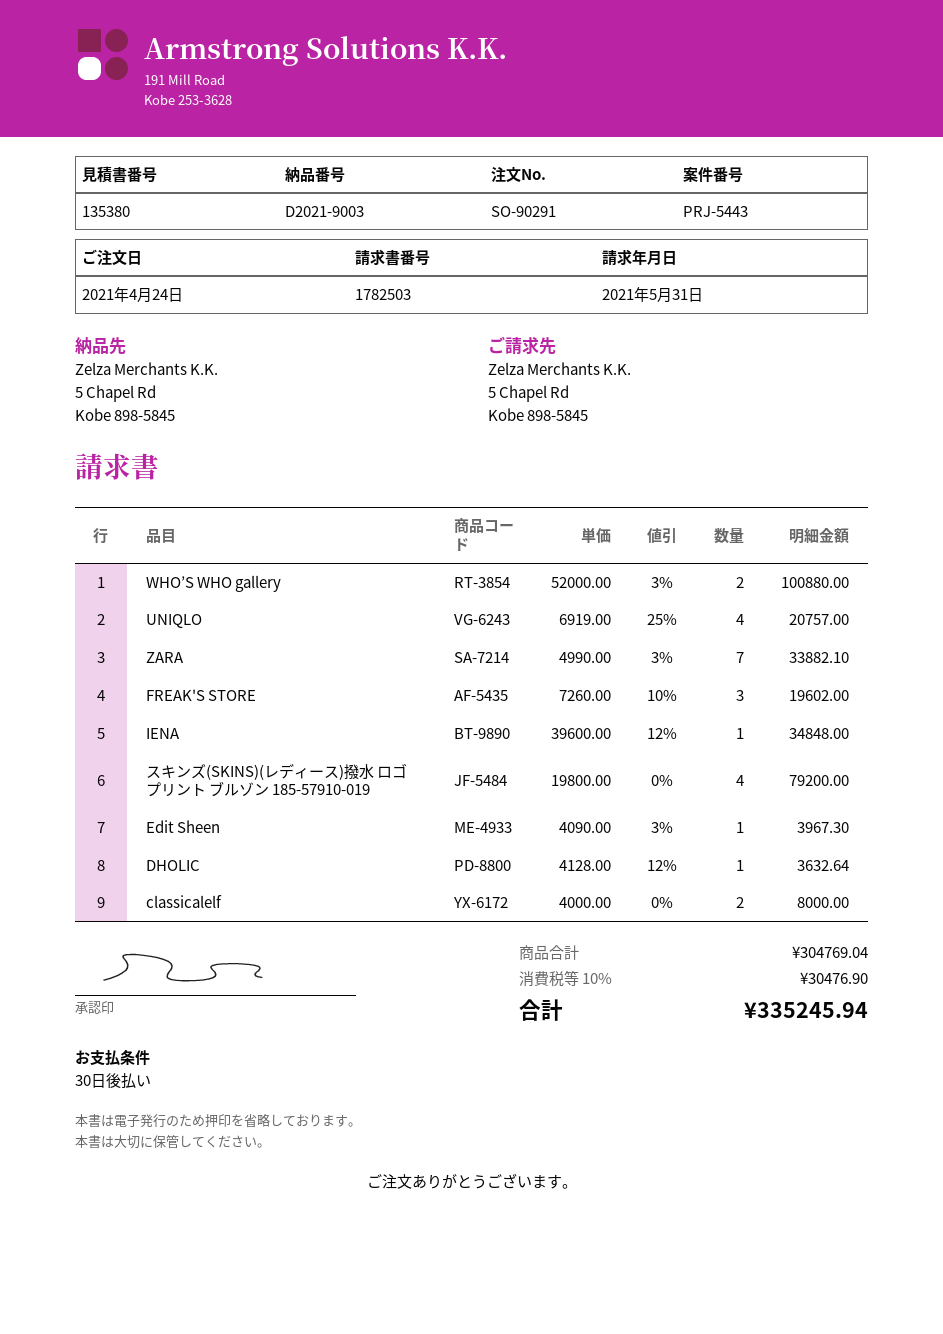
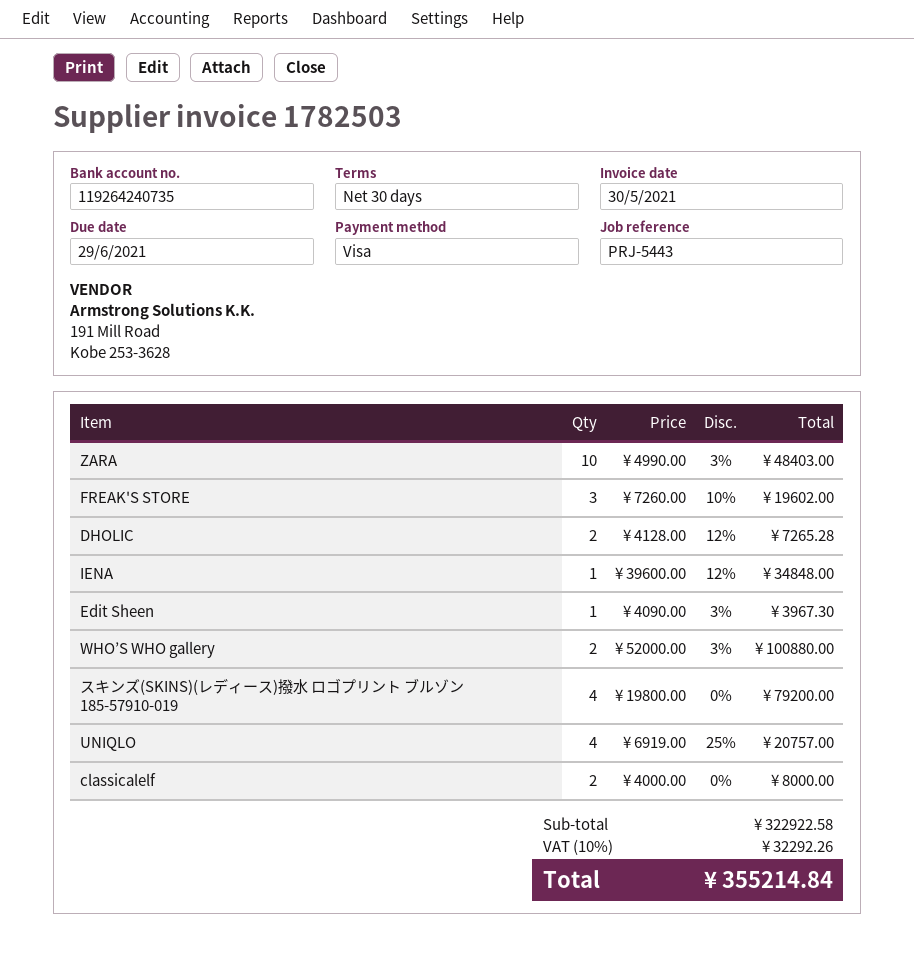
invoice date: 2021-05-31 -> 2021-05-30
ZARA: 7 x 4990.00 - 3% = 33882.10 -> 10 x 4990.00 - 3% = 48403.00
DHOLIC: 1 x 4128.00 - 12% = 3632.64 -> 2 x 4128.00 - 12% = 7265.28
subtotal: 304769.04 -> 322922.58
tax: 10% = 30476.90 -> 10% = 32292.26
total: 335245.94 -> 355214.84

